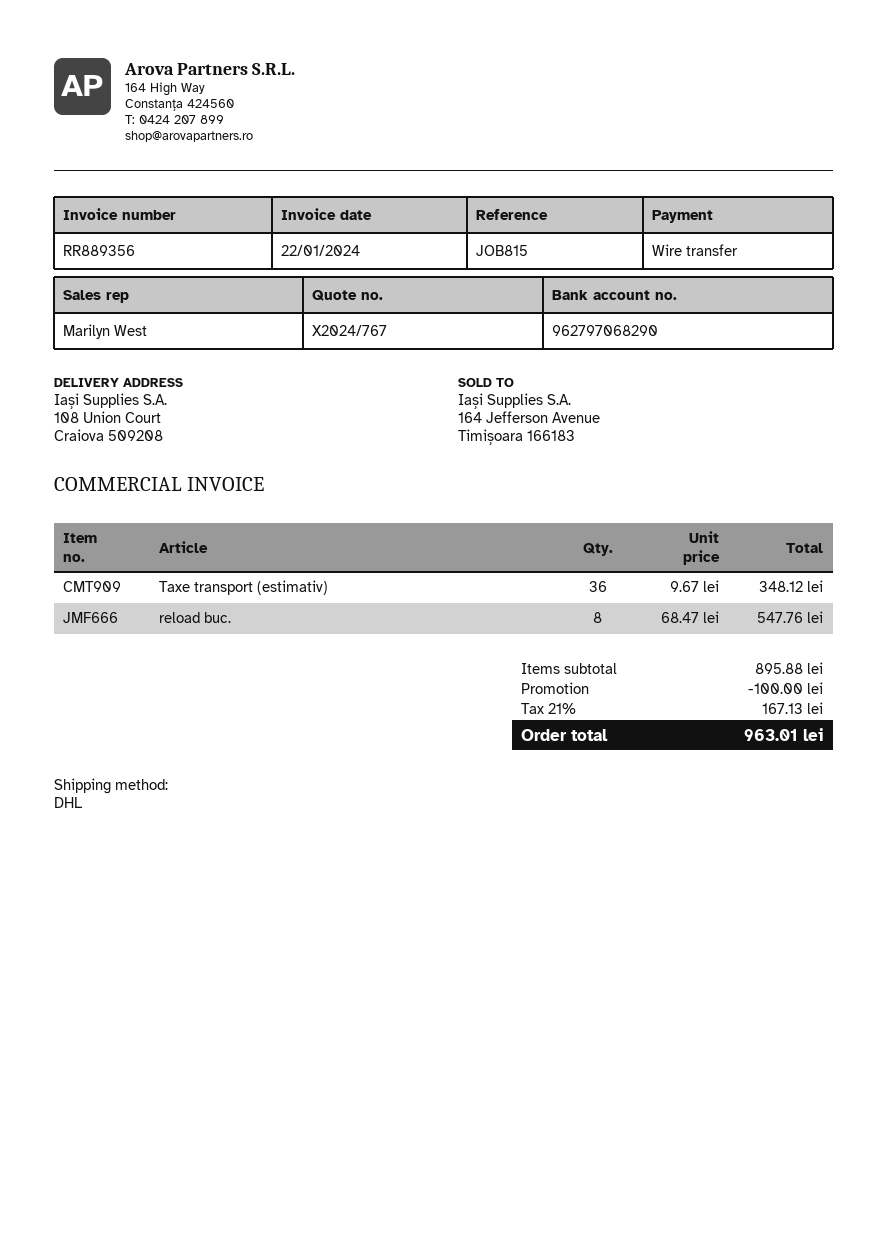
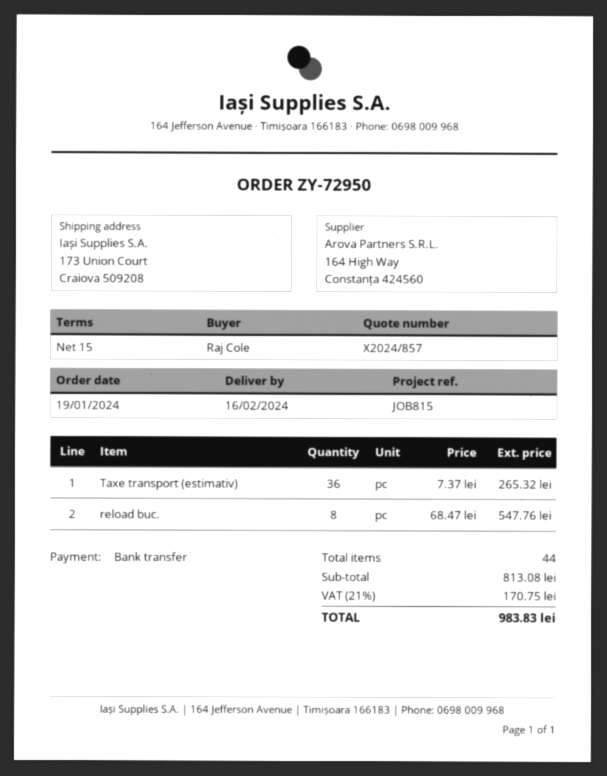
quote number: X2024/767 -> X2024/857
ship to: 108 Union Court, Craiova 509208 -> 173 Union Court, Craiova 509208
Taxe transport (estimativ): 36 x 9.67 = 348.12 -> 36 x 7.37 = 265.32
subtotal: 895.88 -> 813.08
discount: 100.00 -> none
tax: 21% = 167.13 -> 21% = 170.75
total: 963.01 -> 983.83

